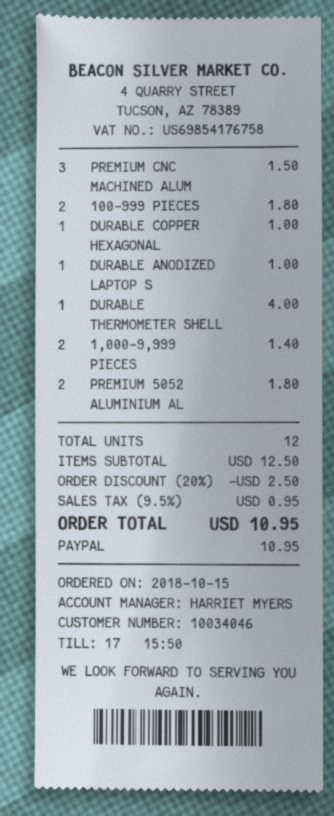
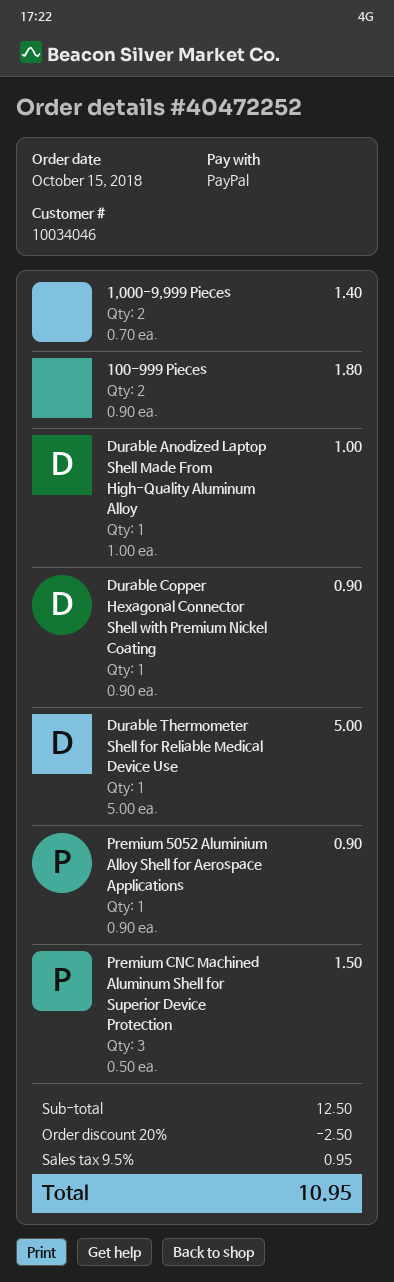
DURABLE COPPER HEXAGONAL: 1 for 1.00 -> 1 for 0.90
DURABLE THERMOMETER SHELL: 1 for 4.00 -> 1 for 5.00
PREMIUM 5052 ALUMINIUM AL: 2 for 1.80 -> 1 for 0.90

